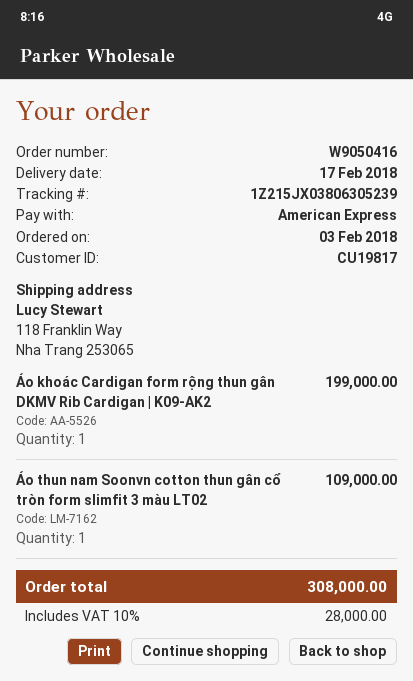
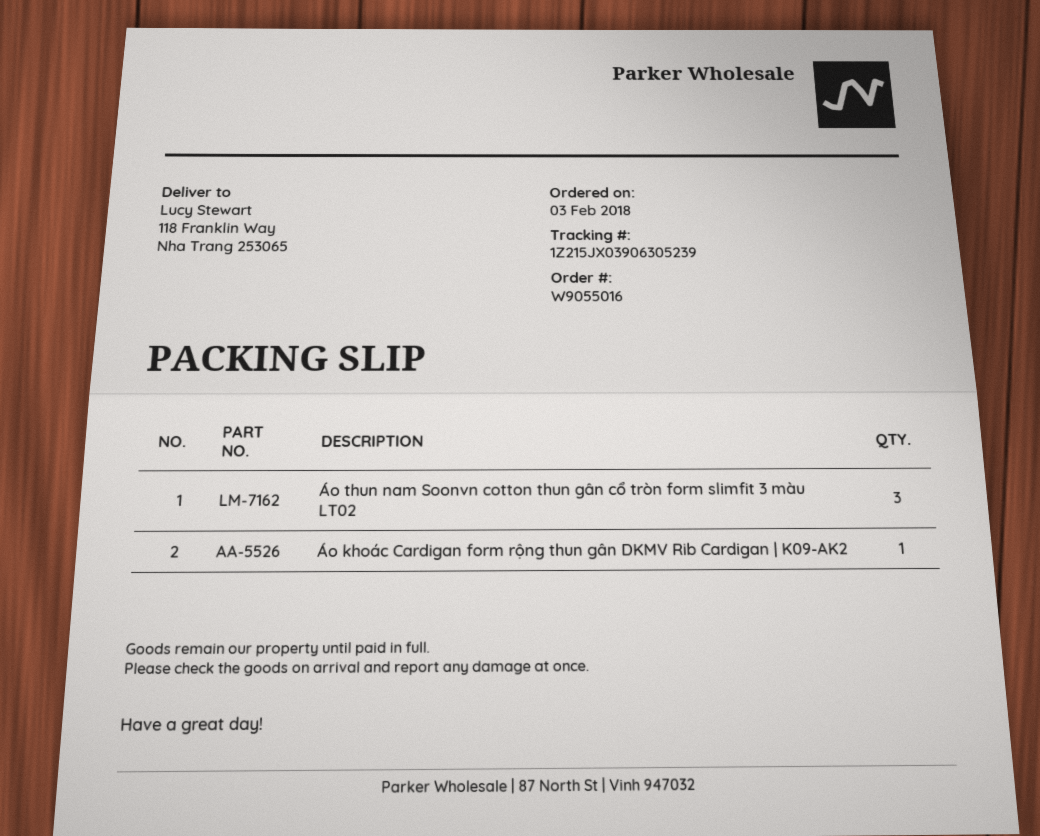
order number: W9050416 -> W9055016
tracking number: 1Z215JX03806305239 -> 1Z215JX03906305239
Áo thun nam Soonvn cotton thun gân cổ tròn form slimfit 3 màu LT02: 1 -> 3

